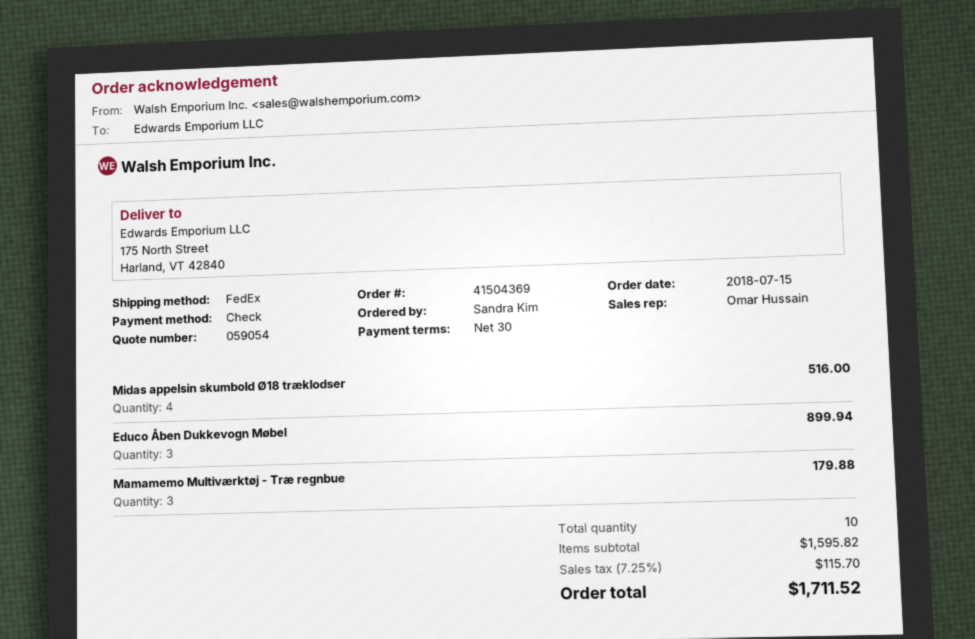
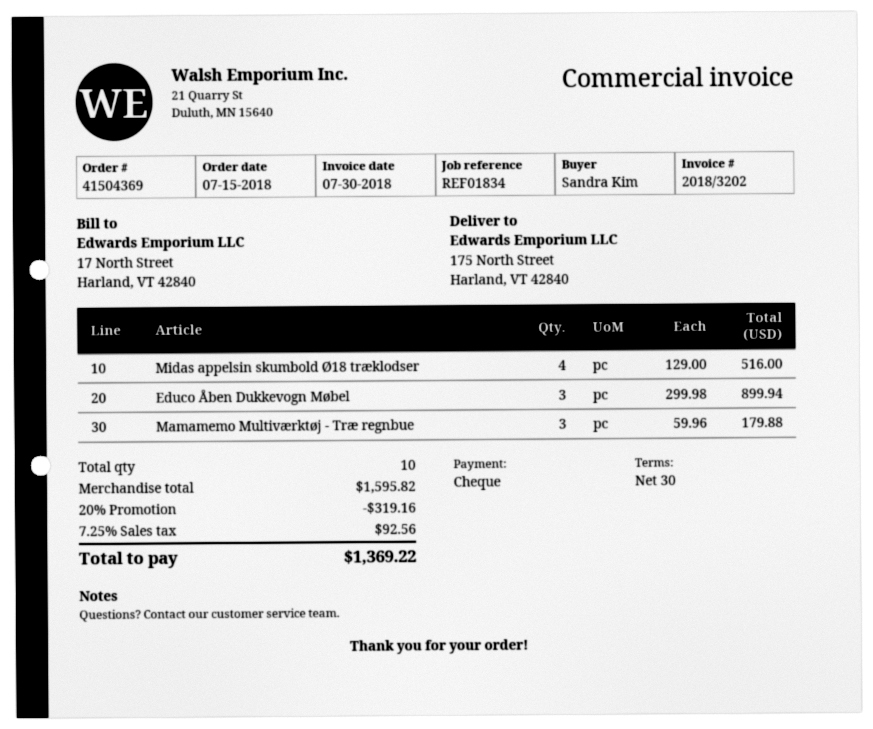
discount: none -> 20% = 319.16
tax: 7.25% = 115.70 -> 7.25% = 92.56
total: 1711.52 -> 1369.22

